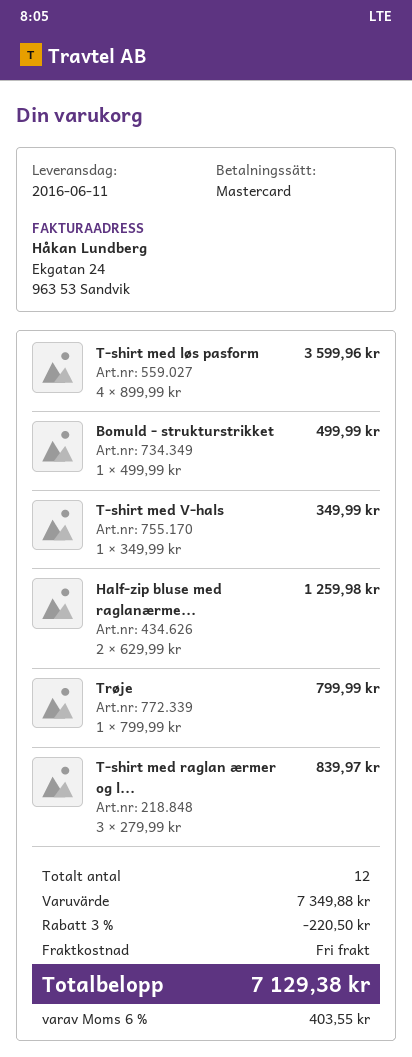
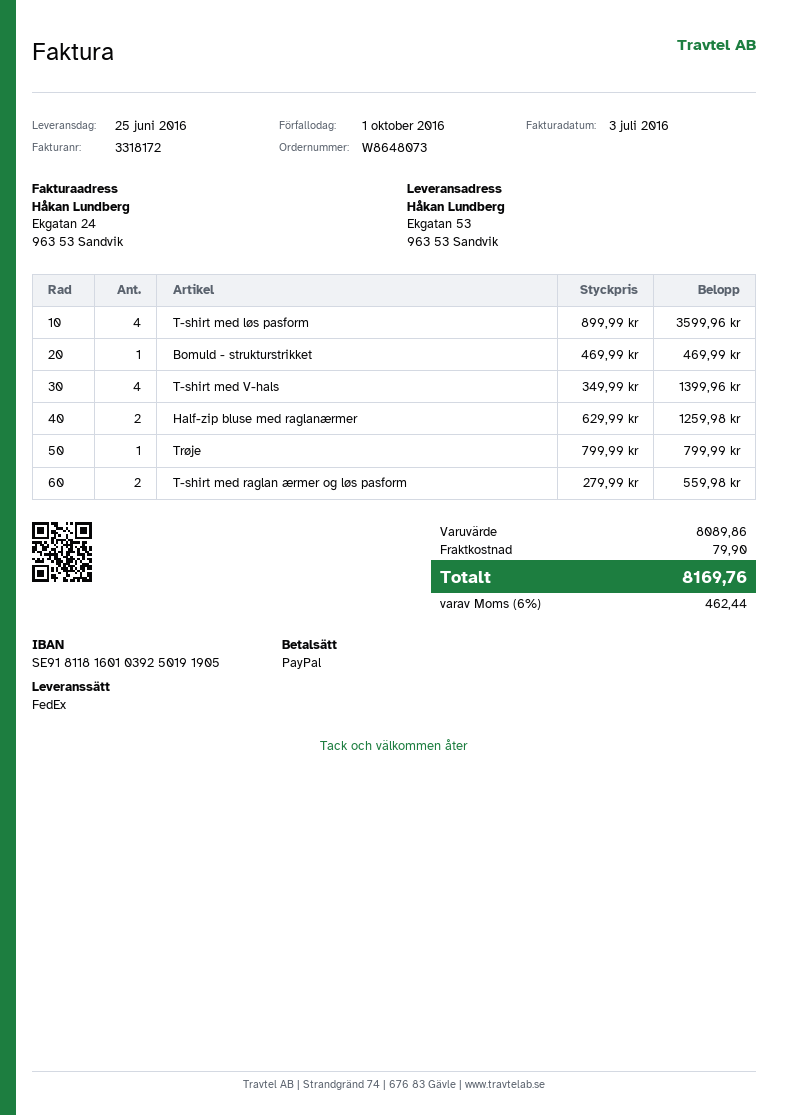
delivery date: 2016-06-11 -> 2016-06-25
payment method: Mastercard -> PayPal
Bomuld - strukturstrikket: 1 x 499.99 = 499.99 -> 1 x 469.99 = 469.99
T-shirt med V-hals: 1 x 349.99 = 349.99 -> 4 x 349.99 = 1399.96
T-shirt med raglan ærmer og l...: 3 x 279.99 = 839.97 -> 2 x 279.99 = 559.98
subtotal: 7349.88 -> 8089.86
discount: 3% = 220.50 -> none
shipping: 0.00 -> 79.90
tax: 6% = 403.55 -> 6% = 462.44
total: 7129.38 -> 8169.76

